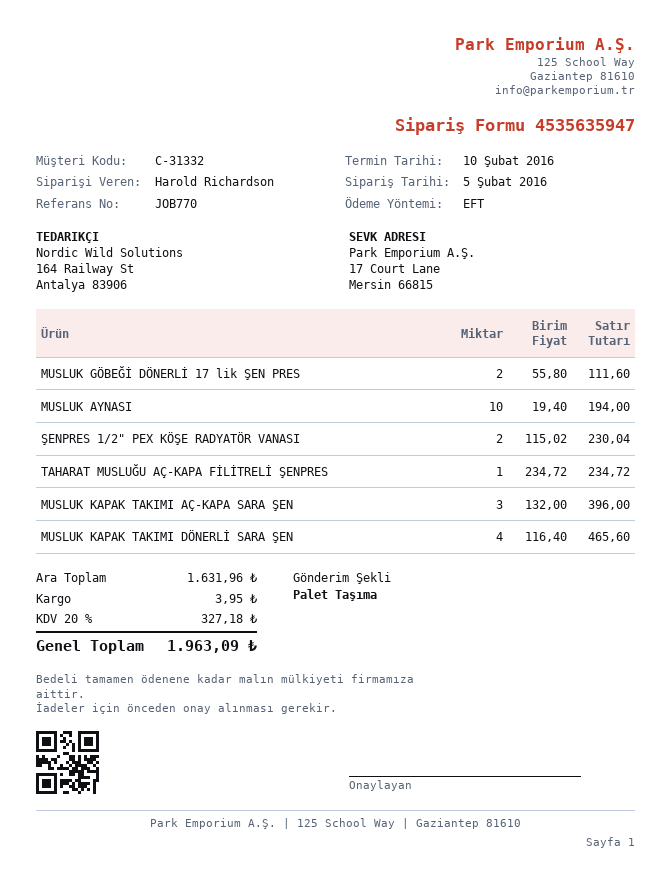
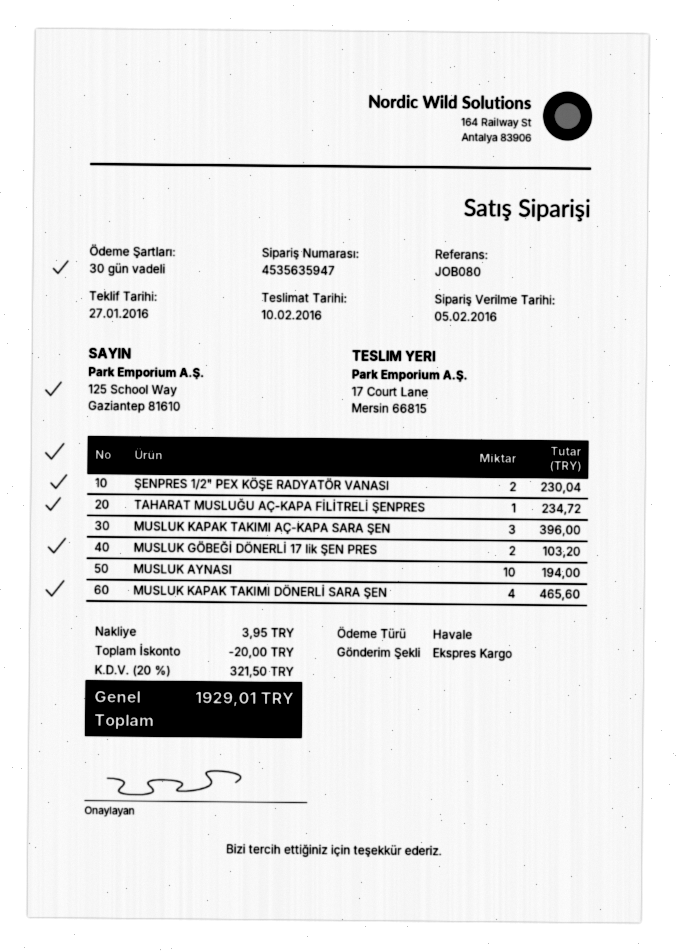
reference: JOB770 -> JOB080
shipping method: pallet freight -> express
MUSLUK GÖBEĞİ DÖNERLİ 17 lik ŞEN PRES: 2 for 111.60 -> 2 for 103.20
discount: none -> 20.00
tax: 20% = 327.18 -> 20% = 321.50
total: 1963.09 -> 1929.01

